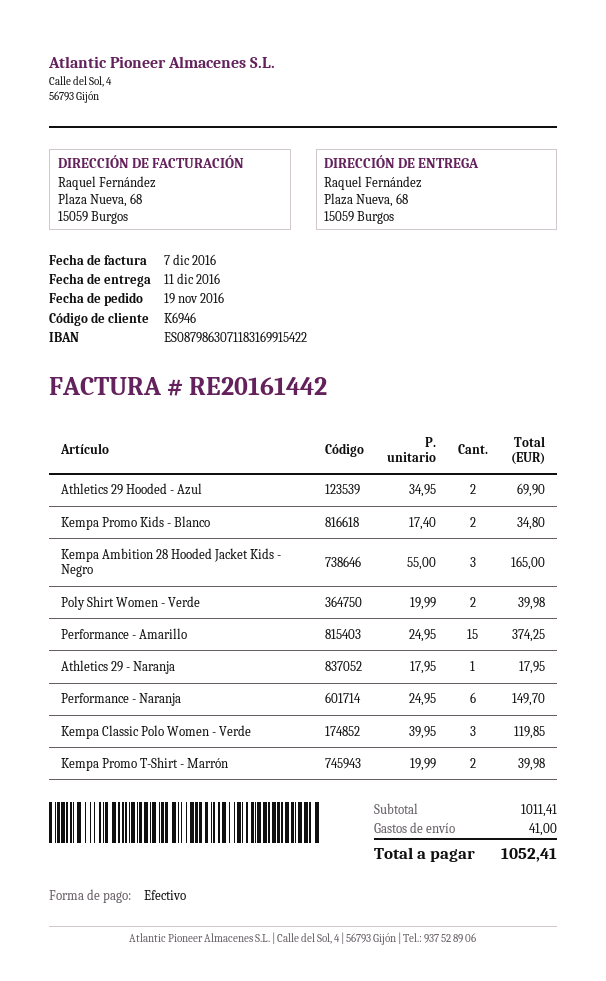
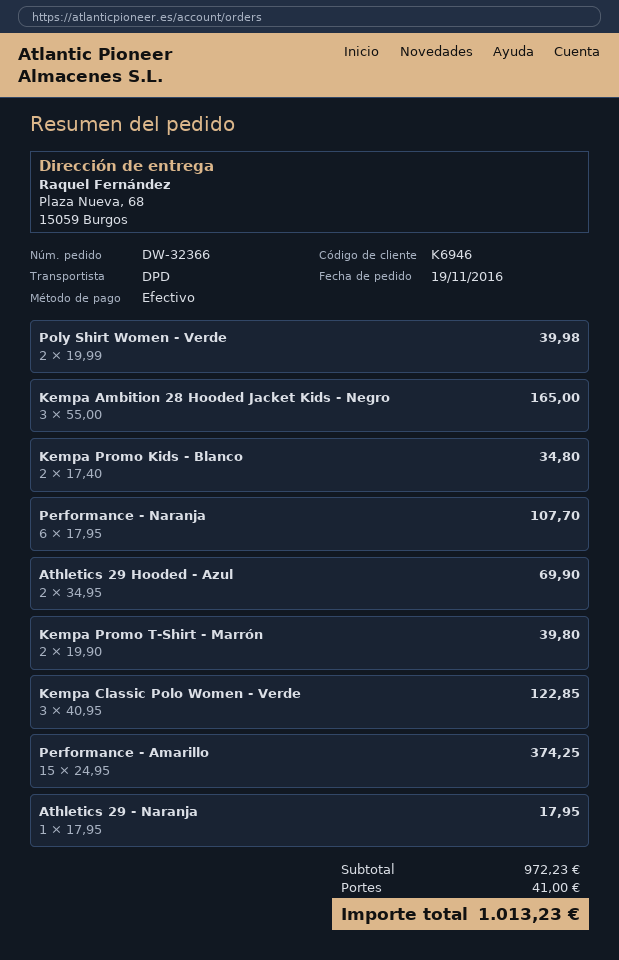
Performance - Naranja: 6 x 24.95 = 149.70 -> 6 x 17.95 = 107.70
Kempa Classic Polo Women - Verde: 3 x 39.95 = 119.85 -> 3 x 40.95 = 122.85
Kempa Promo T-Shirt - Marrón: 2 x 19.99 = 39.98 -> 2 x 19.90 = 39.80
subtotal: 1011.41 -> 972.23
total: 1052.41 -> 1013.23

